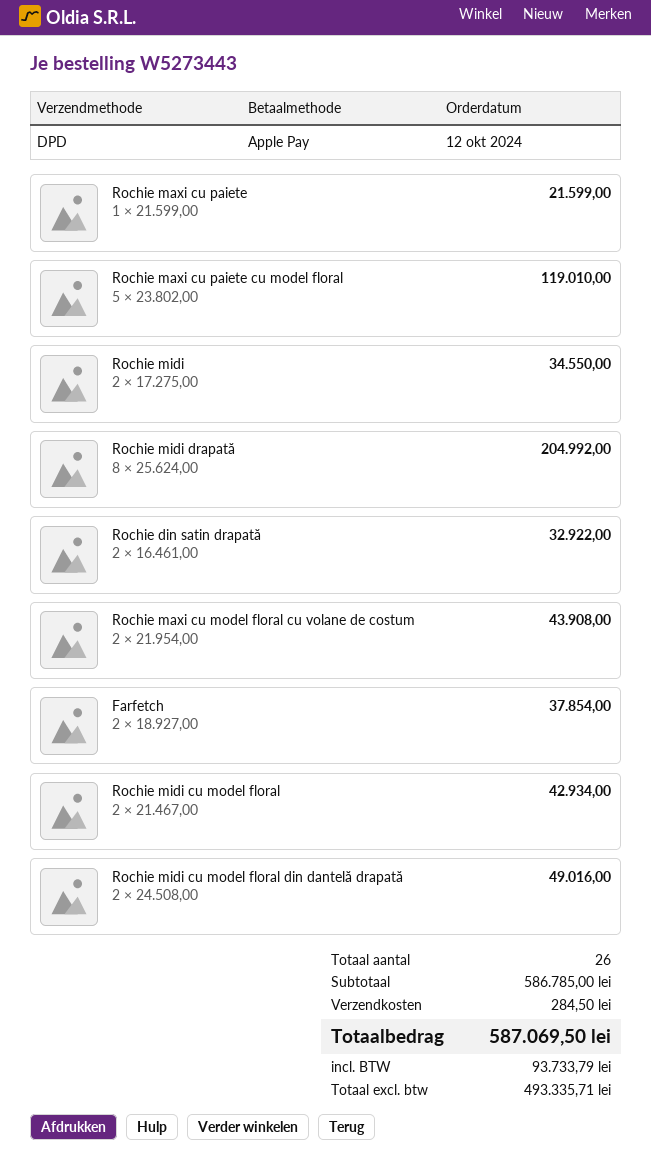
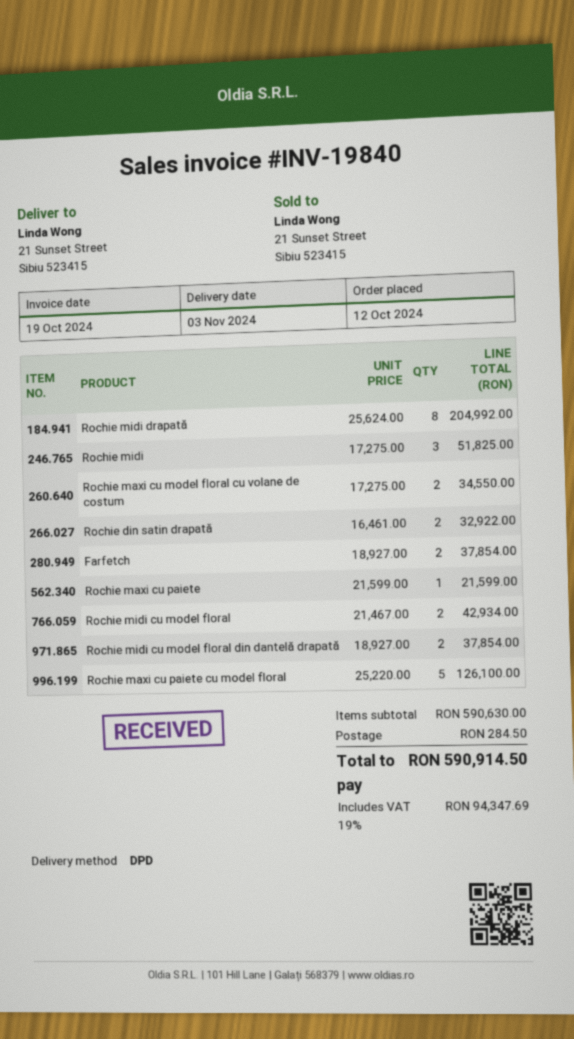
Rochie maxi cu paiete cu model floral: 5 x 23802.00 = 119010.00 -> 5 x 25220.00 = 126100.00
Rochie midi: 2 x 17275.00 = 34550.00 -> 3 x 17275.00 = 51825.00
Rochie maxi cu model floral cu volane de costum: 2 x 21954.00 = 43908.00 -> 2 x 17275.00 = 34550.00
Rochie midi cu model floral din dantelă drapată: 2 x 24508.00 = 49016.00 -> 2 x 18927.00 = 37854.00
subtotal: 586785.00 -> 590630.00
tax: 93733.79 -> 94347.69
total: 587069.50 -> 590914.50

